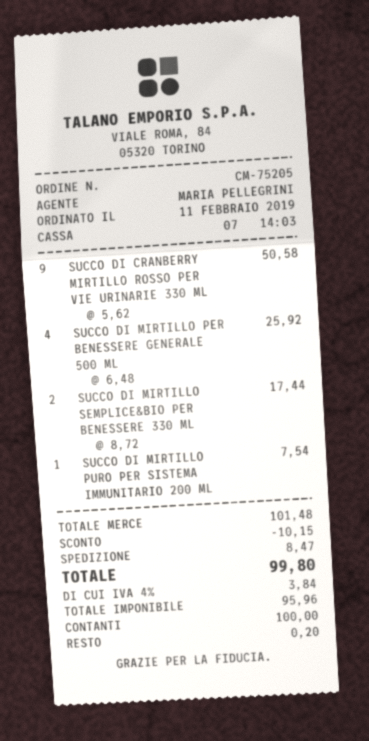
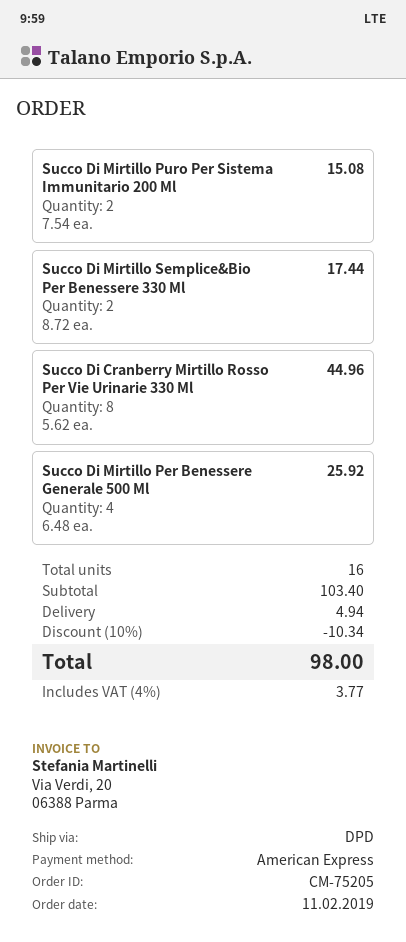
payment method: cash -> American Express
SUCCO DI CRANBERRY MIRTILLO ROSSO PER VIE URINARIE 330 ML: 9 x 5.62 = 50.58 -> 8 x 5.62 = 44.96
SUCCO DI MIRTILLO PURO PER SISTEMA IMMUNITARIO 200 ML: 1 x 7.54 = 7.54 -> 2 x 7.54 = 15.08
subtotal: 101.48 -> 103.40
discount: 10.15 -> 10.34
shipping: 8.47 -> 4.94
tax: 4% = 3.84 -> 4% = 3.77
total: 99.80 -> 98.00

